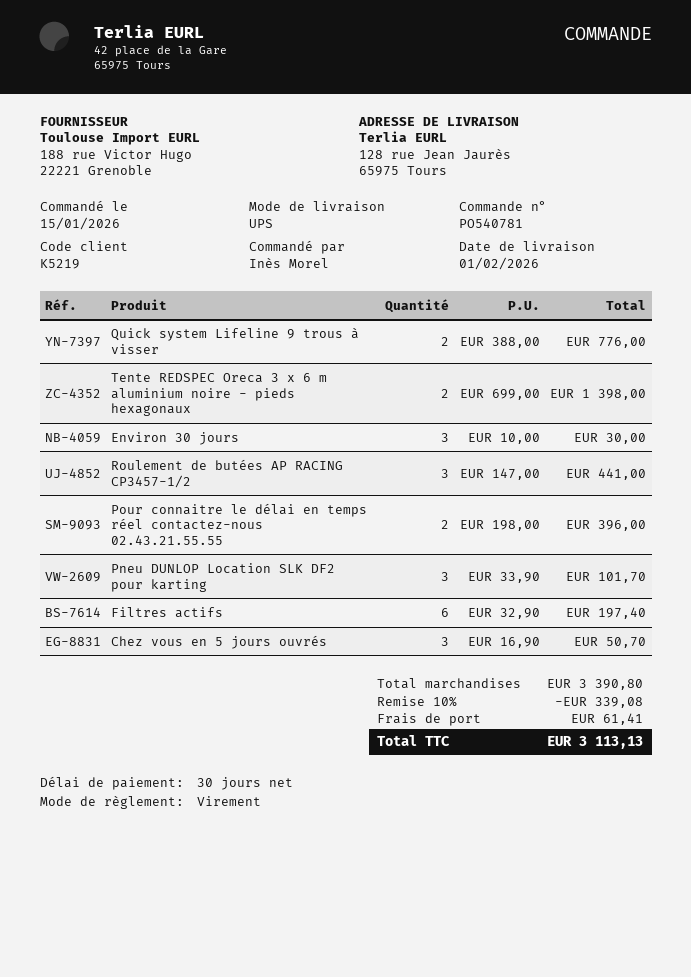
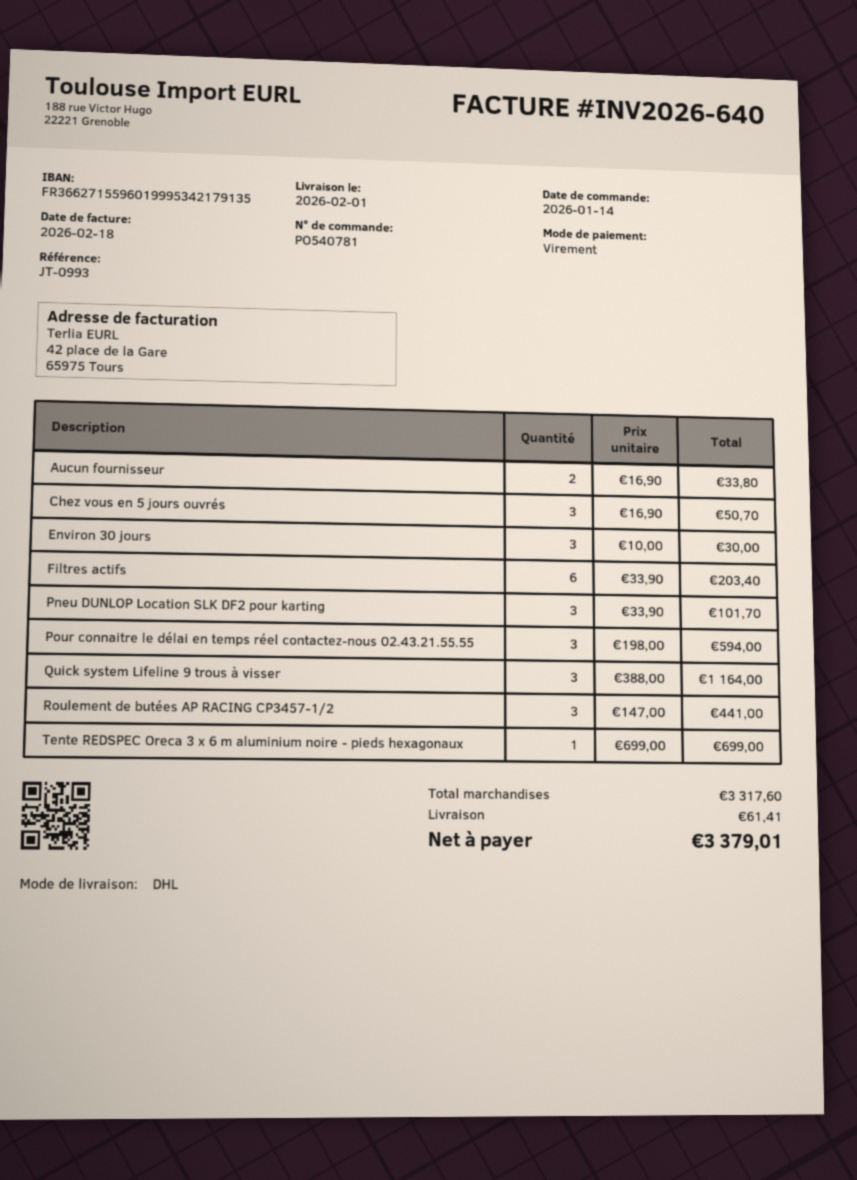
order date: 2026-01-15 -> 2026-01-14
shipping method: UPS -> DHL
Quick system Lifeline 9 trous à visser: 2 x 388.00 = 776.00 -> 3 x 388.00 = 1164.00
Tente REDSPEC Oreca 3 x 6 m aluminium noire - pieds hexagonaux: 2 x 699.00 = 1398.00 -> 1 x 699.00 = 699.00
Pour connaitre le délai en temps réel contactez-nous 02.43.21.55.55: 2 x 198.00 = 396.00 -> 3 x 198.00 = 594.00
Filtres actifs: 6 x 32.90 = 197.40 -> 6 x 33.90 = 203.40
Aucun fournisseur: none -> 2 x 16.90 = 33.80
subtotal: 3390.80 -> 3317.60
discount: 10% = 339.08 -> none
total: 3113.13 -> 3379.01

